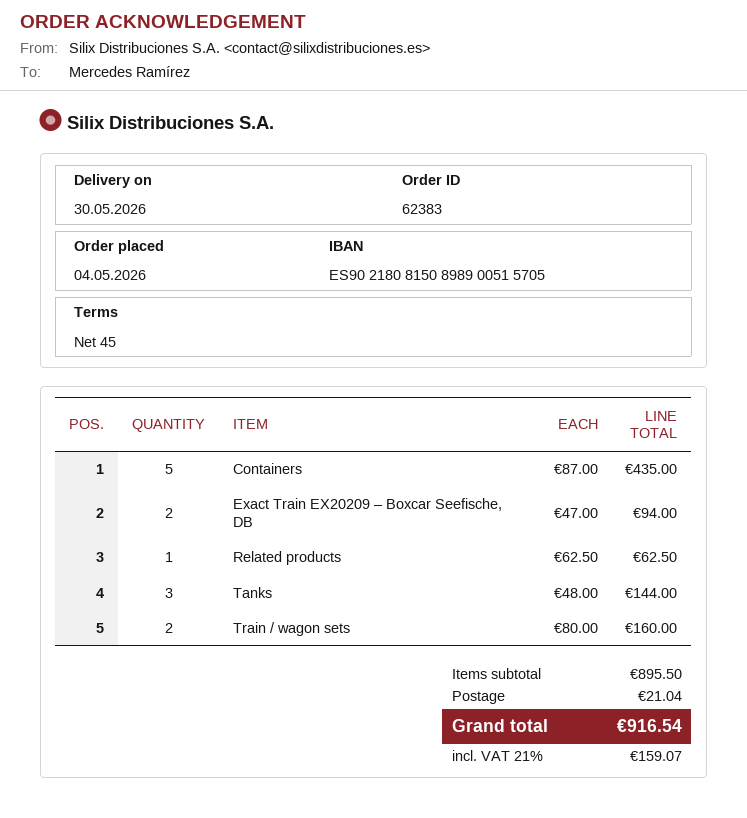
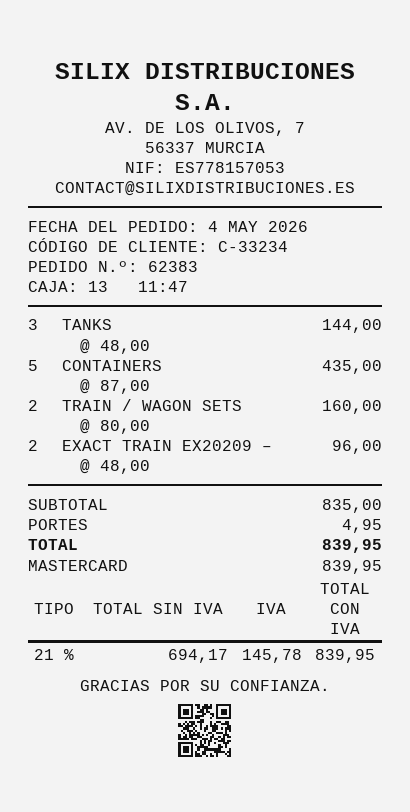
Exact Train EX20209 – Boxcar Seefische, DB: 2 x 47.00 = 94.00 -> 2 x 48.00 = 96.00
Related products: 1 x 62.50 = 62.50 -> none
subtotal: 895.50 -> 835.00
shipping: 21.04 -> 4.95
tax: 21% = 159.07 -> 21% = 145.78
total: 916.54 -> 839.95

